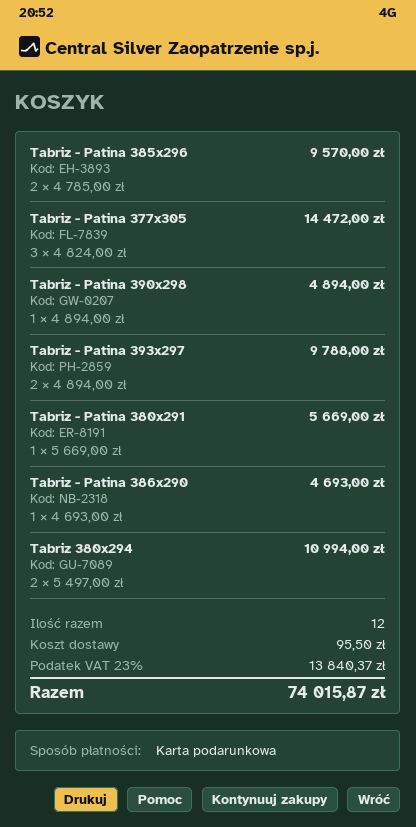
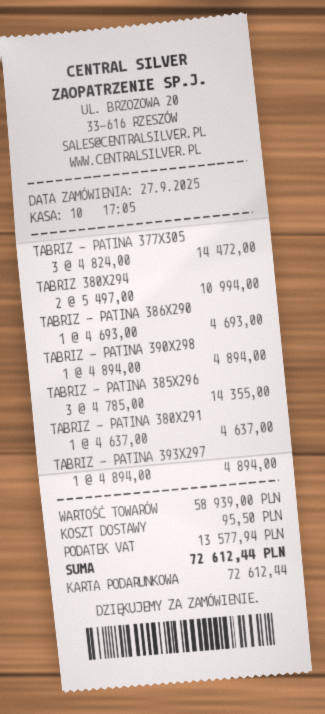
Tabriz - Patina 385x296: 2 x 4785.00 = 9570.00 -> 3 x 4785.00 = 14355.00
Tabriz - Patina 393x297: 2 x 4894.00 = 9788.00 -> 1 x 4894.00 = 4894.00
Tabriz - Patina 380x291: 1 x 5669.00 = 5669.00 -> 1 x 4637.00 = 4637.00
tax: 13840.37 -> 13577.94
total: 74015.87 -> 72612.44

